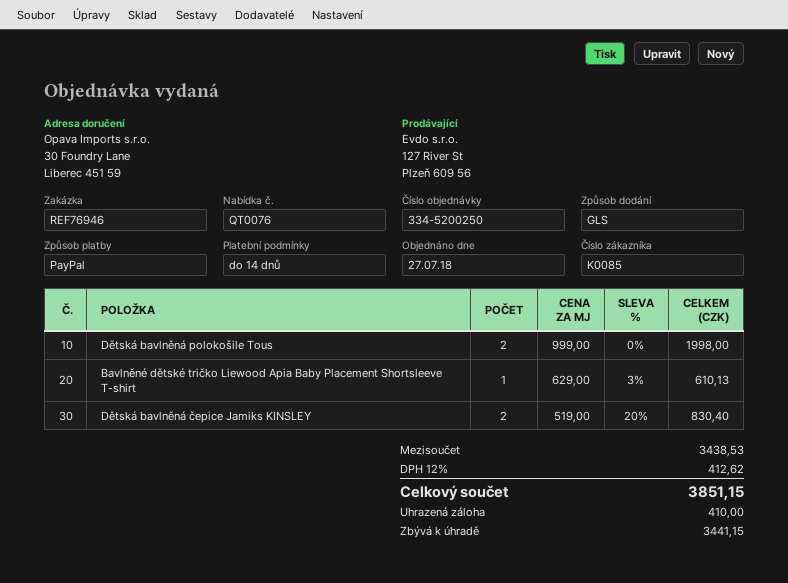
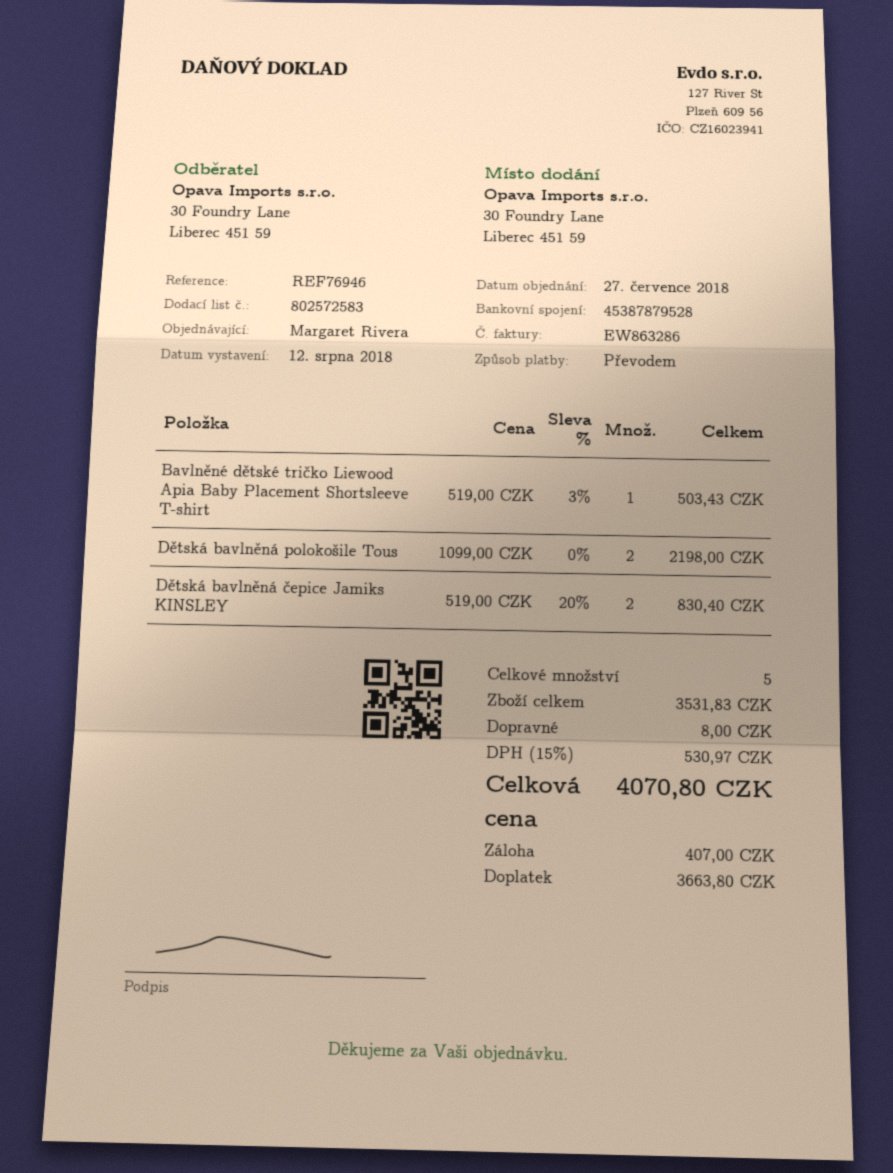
payment method: PayPal -> bank transfer
Dětská bavlněná polokošile Tous: 2 x 999.00 = 1998.00 -> 2 x 1099.00 = 2198.00
Bavlněné dětské tričko Liewood Apia Baby Placement Shortsleeve T-shirt: 1 x 629.00 - 3% = 610.13 -> 1 x 519.00 - 3% = 503.43
subtotal: 3438.53 -> 3531.83
shipping: none -> 8.00
tax: 12% = 412.62 -> 15% = 530.97
total: 3851.15 -> 4070.80
deposit: 410.00 -> 407.00
balance: 3441.15 -> 3663.80

